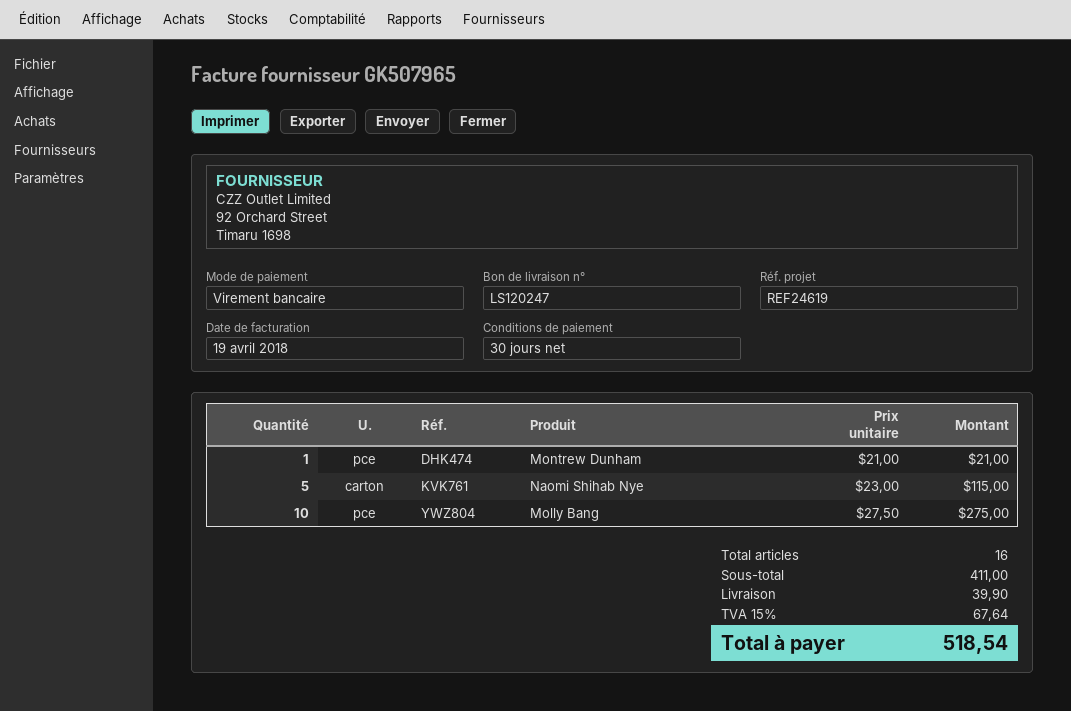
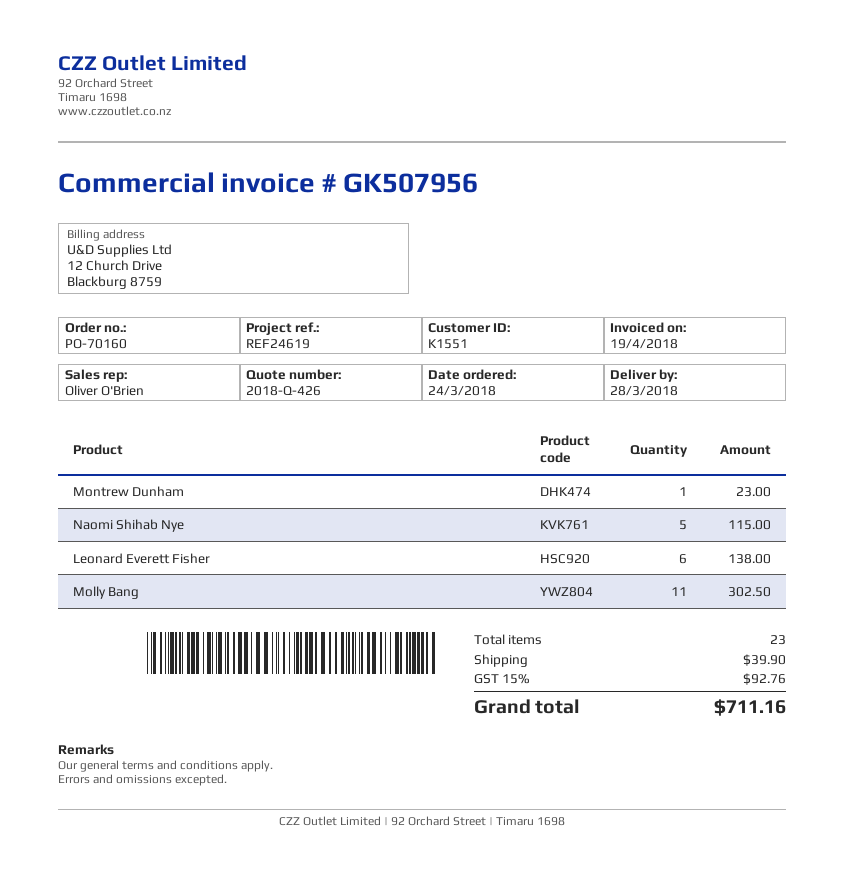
invoice number: GK507965 -> GK507956
Montrew Dunham: 1 for 21.00 -> 1 for 23.00
Molly Bang: 10 for 275.00 -> 11 for 302.50
Leonard Everett Fisher: none -> 6 for 138.00
total quantity: 16 -> 23
tax: 15% = 67.64 -> 15% = 92.76
total: 518.54 -> 711.16

